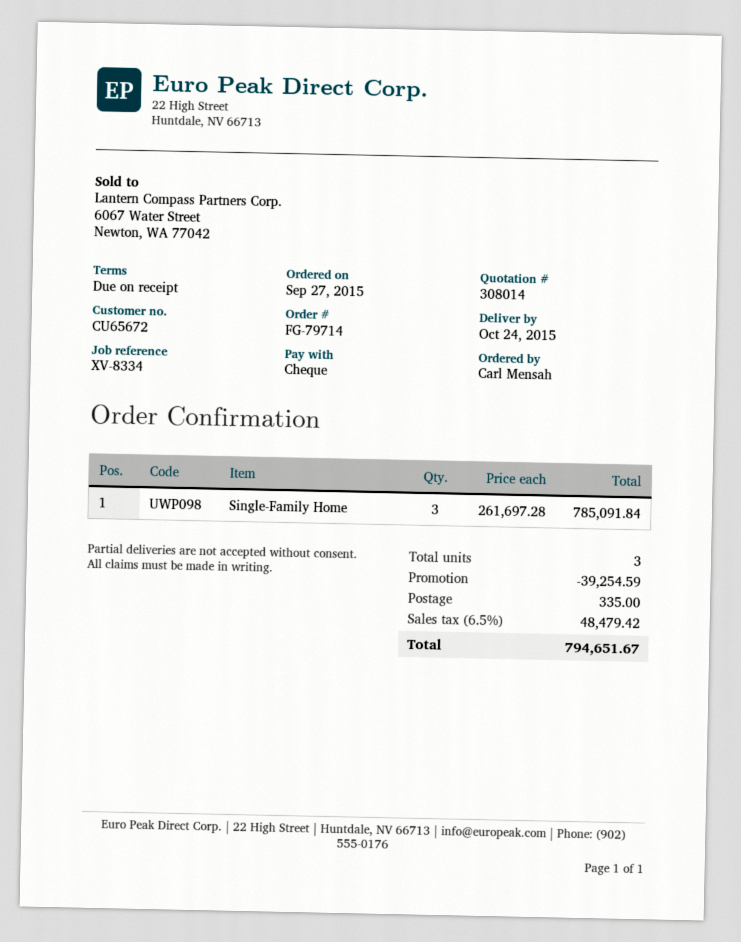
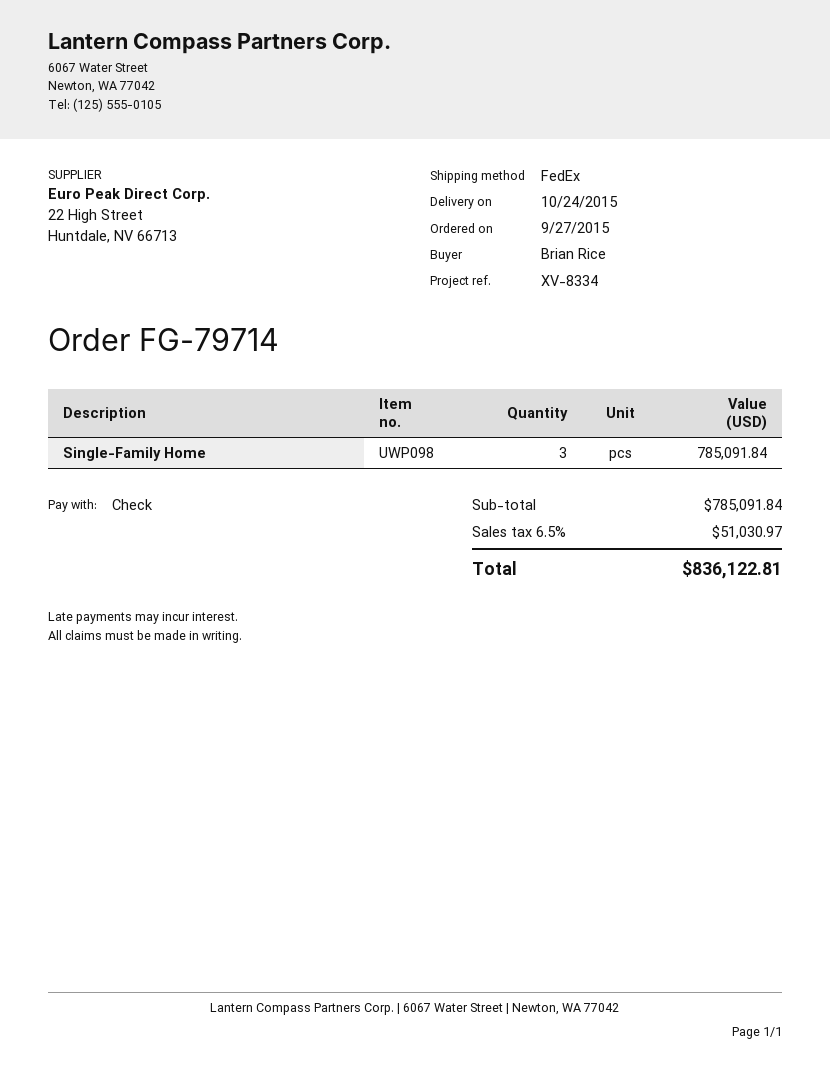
ordered by: Carl Mensah -> Brian Rice
discount: 39254.59 -> none
shipping: 335.00 -> none
tax: 6.5% = 48479.42 -> 6.5% = 51030.97
total: 794651.67 -> 836122.81

